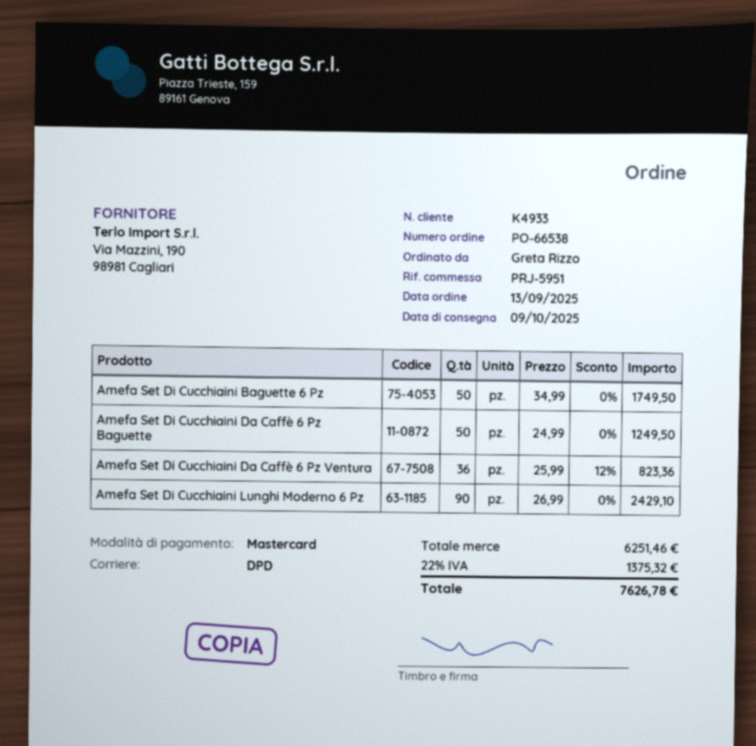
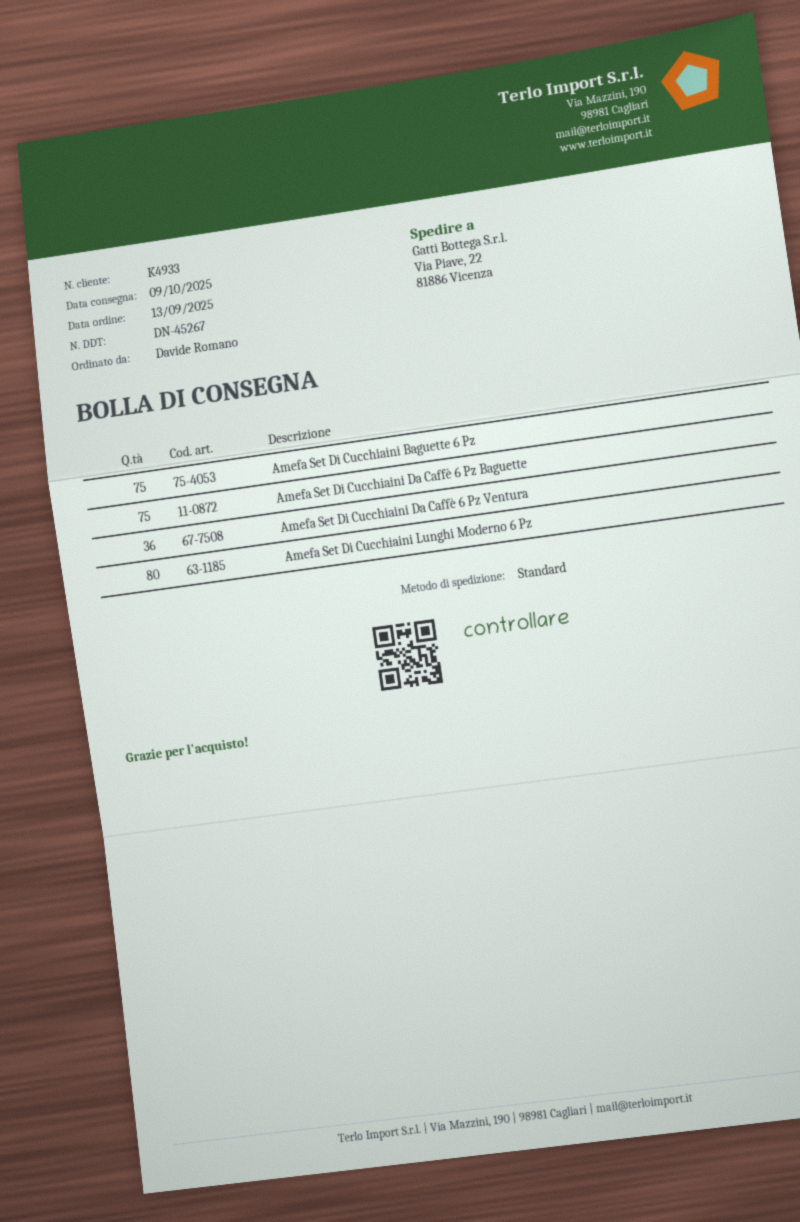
ordered by: Greta Rizzo -> Davide Romano
shipping method: DPD -> standard
Amefa Set Di Cucchiaini Baguette 6 Pz: 50 -> 75
Amefa Set Di Cucchiaini Da Caffè 6 Pz Baguette: 50 -> 75
Amefa Set Di Cucchiaini Lunghi Moderno 6 Pz: 90 -> 80

